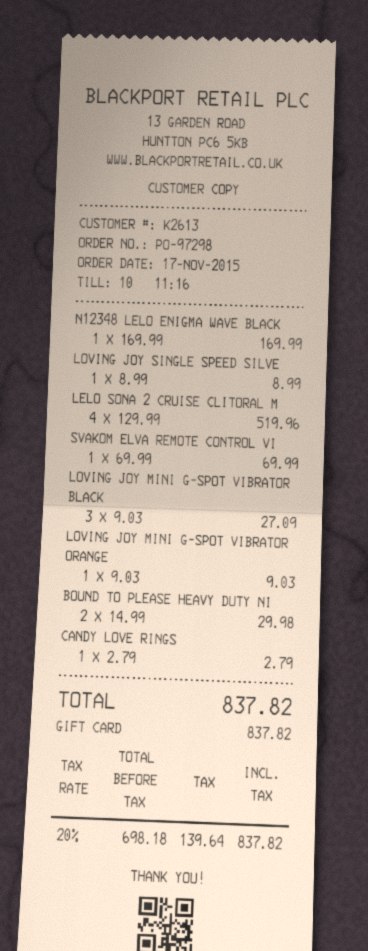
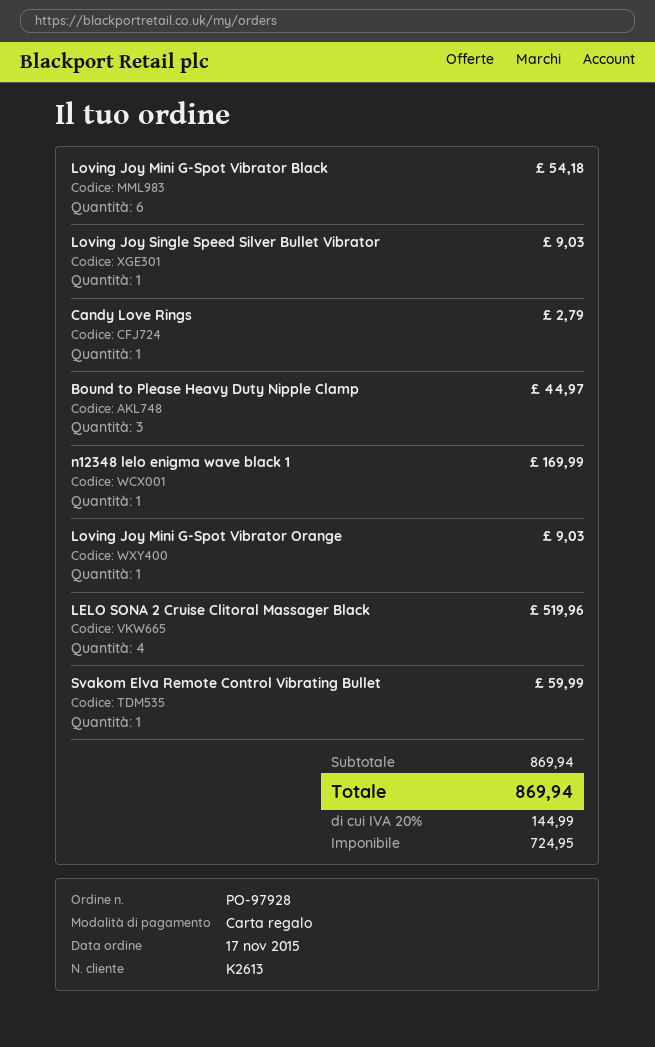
order number: PO-97298 -> PO-97928
LOVING JOY SINGLE SPEED SILVE: 1 for 8.99 -> 1 for 9.03
SVAKOM ELVA REMOTE CONTROL VI: 1 for 69.99 -> 1 for 59.99
LOVING JOY MINI G-SPOT VIBRATOR BLACK: 3 for 27.09 -> 6 for 54.18
BOUND TO PLEASE HEAVY DUTY NI: 2 for 29.98 -> 3 for 44.97
net: 698.18 -> 724.95
tax: 20% = 139.64 -> 20% = 144.99
total: 837.82 -> 869.94

